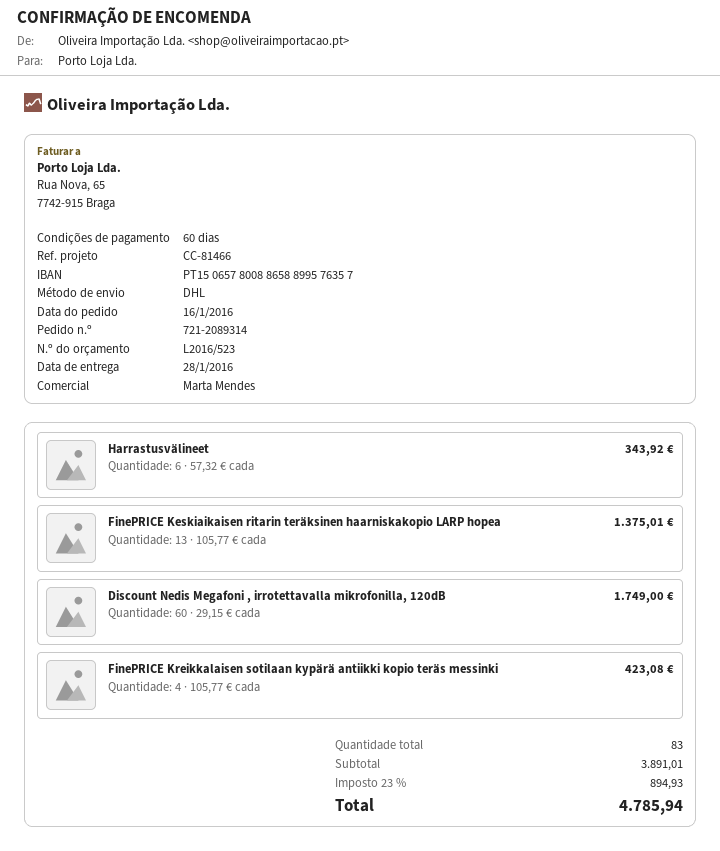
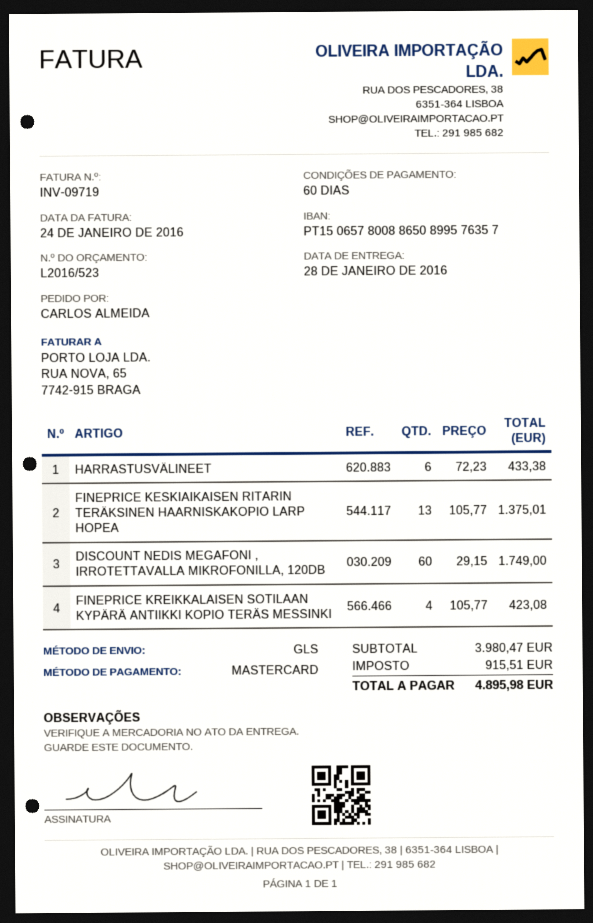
bank account: PT15065780088658899576357 -> PT15065780088650899576357
shipping method: DHL -> GLS
Harrastusvälineet: 6 x 57.32 = 343.92 -> 6 x 72.23 = 433.38
subtotal: 3891.01 -> 3980.47
tax: 894.93 -> 915.51
total: 4785.94 -> 4895.98

